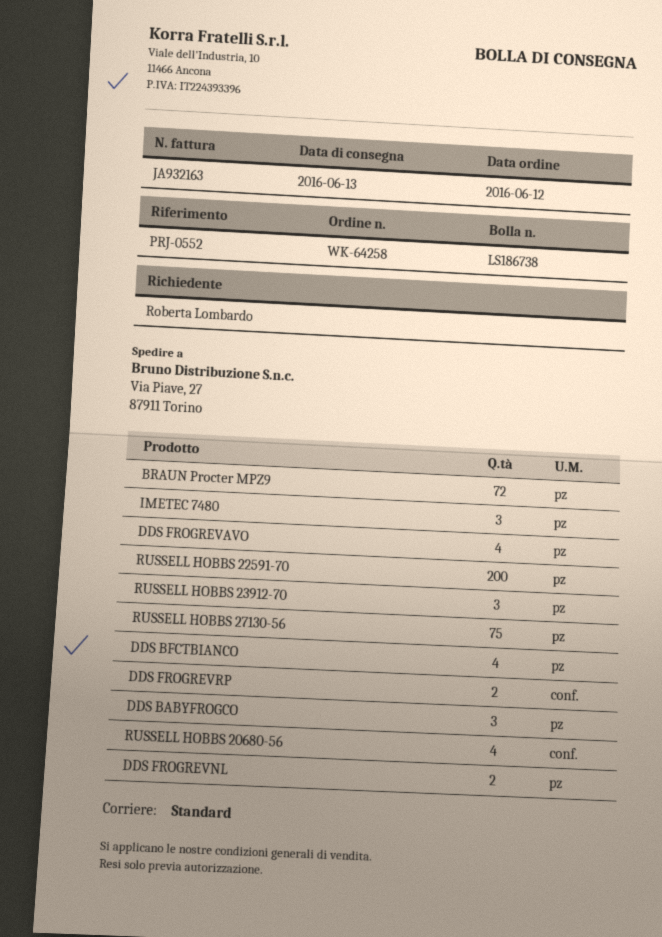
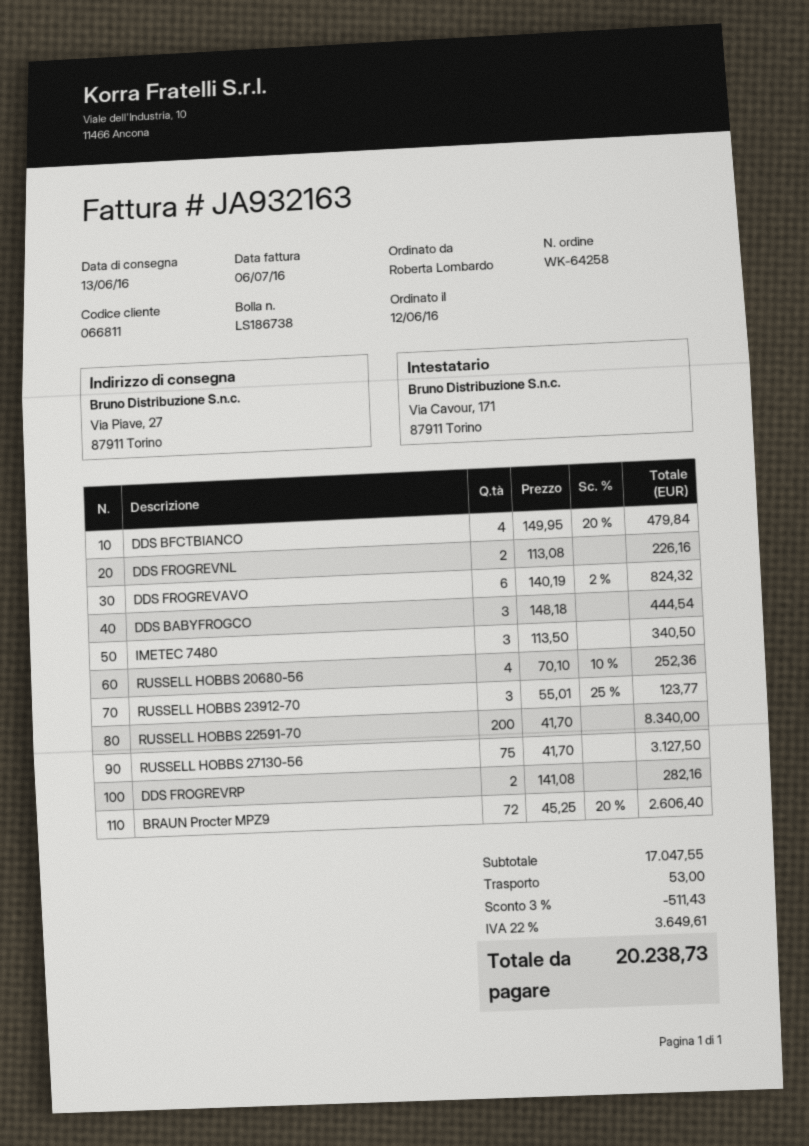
DDS FROGREVAVO: 4 -> 6

